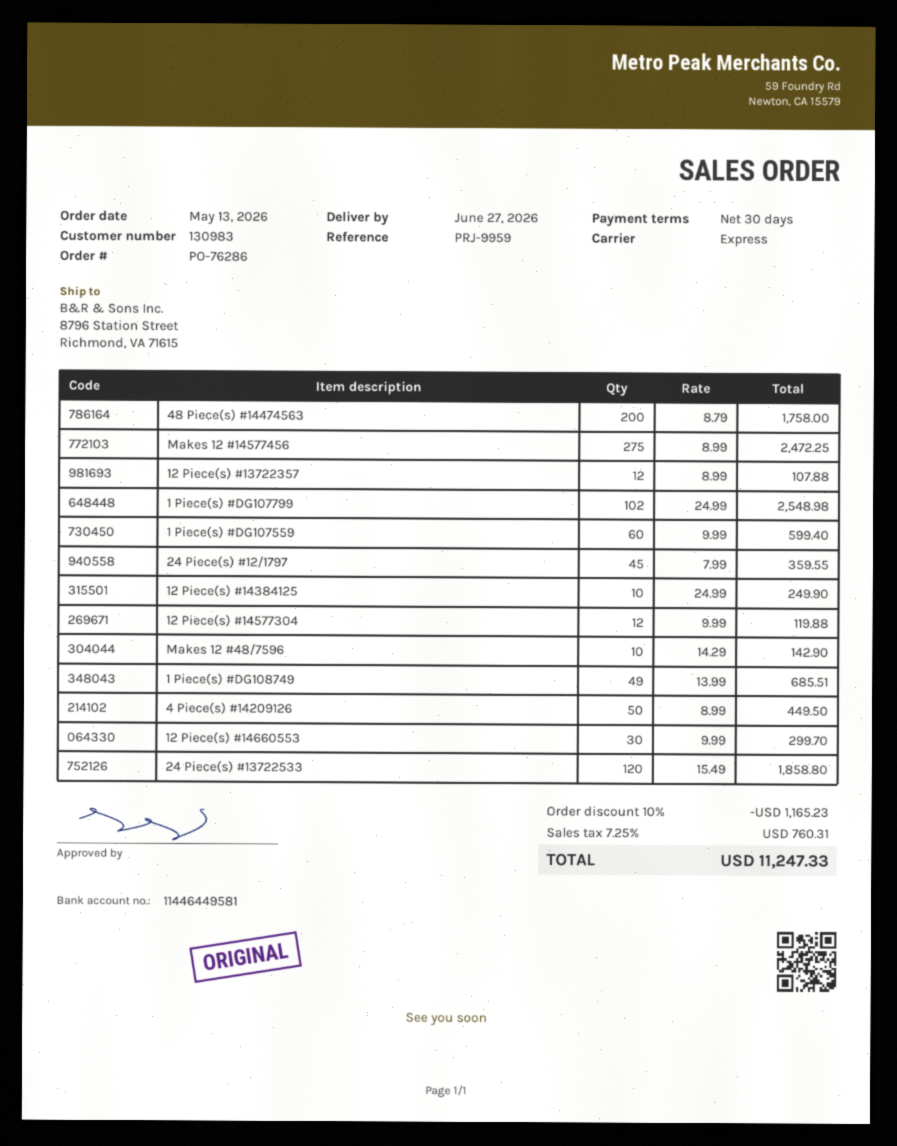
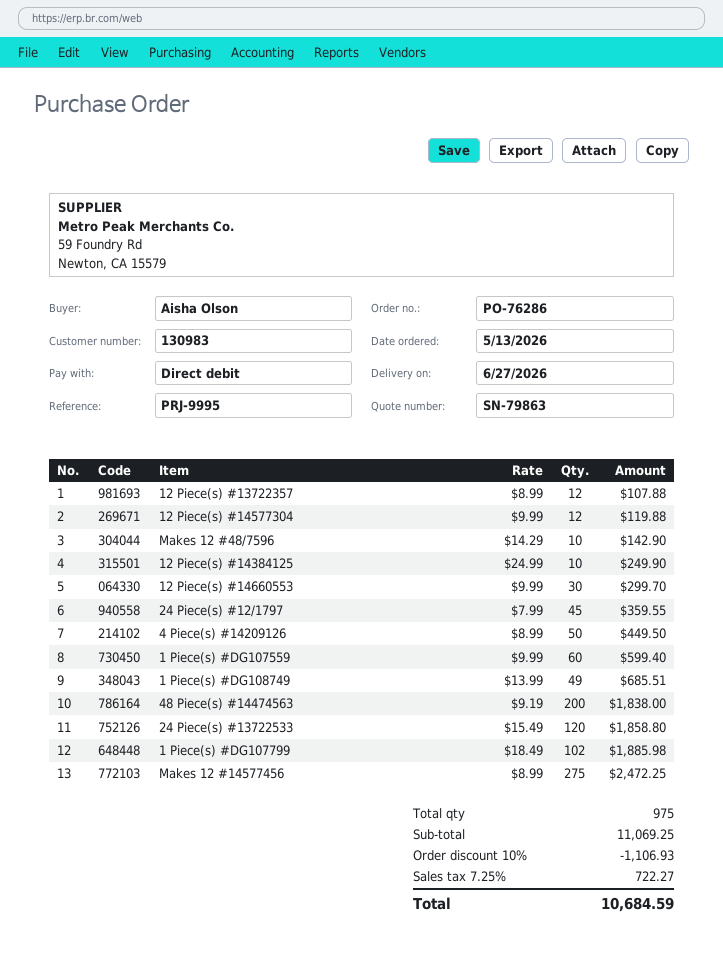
reference: PRJ-9959 -> PRJ-9995
48 Piece(s) #14474563: 200 x 8.79 = 1758.00 -> 200 x 9.19 = 1838.00
1 Piece(s) #DG107799: 102 x 24.99 = 2548.98 -> 102 x 18.49 = 1885.98
discount: 10% = 1165.23 -> 10% = 1106.93
tax: 7.25% = 760.31 -> 7.25% = 722.27
total: 11247.33 -> 10684.59

